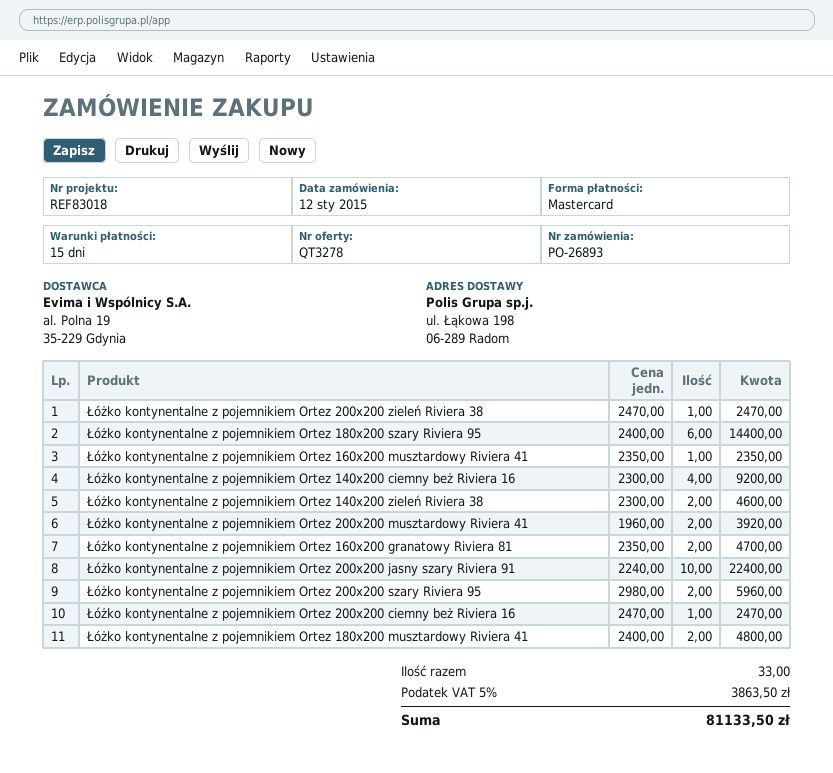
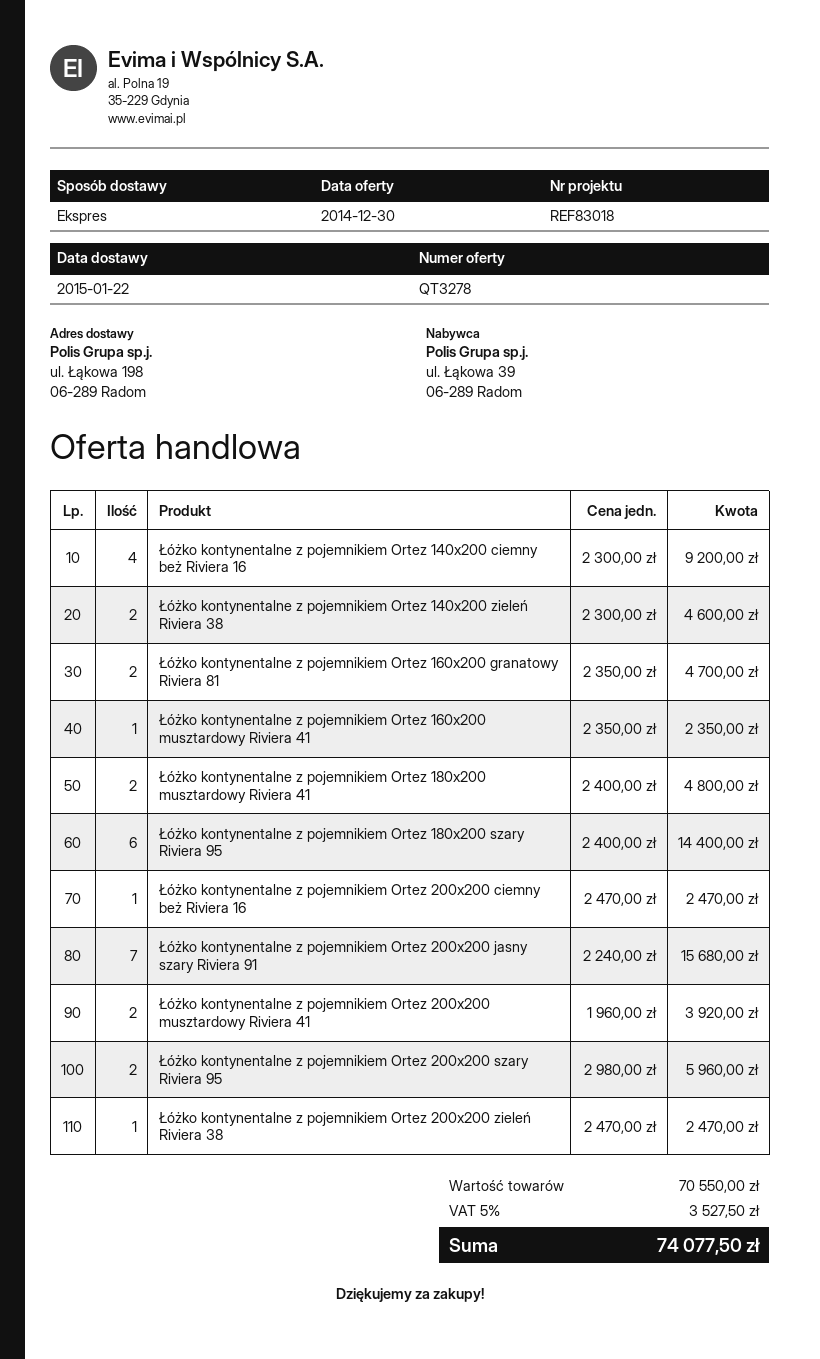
Łóżko kontynentalne z pojemnikiem Ortez 200x200 jasny szary Riviera 91: 10 x 2240.00 = 22400.00 -> 7 x 2240.00 = 15680.00
tax: 5% = 3863.50 -> 5% = 3527.50
total: 81133.50 -> 74077.50

